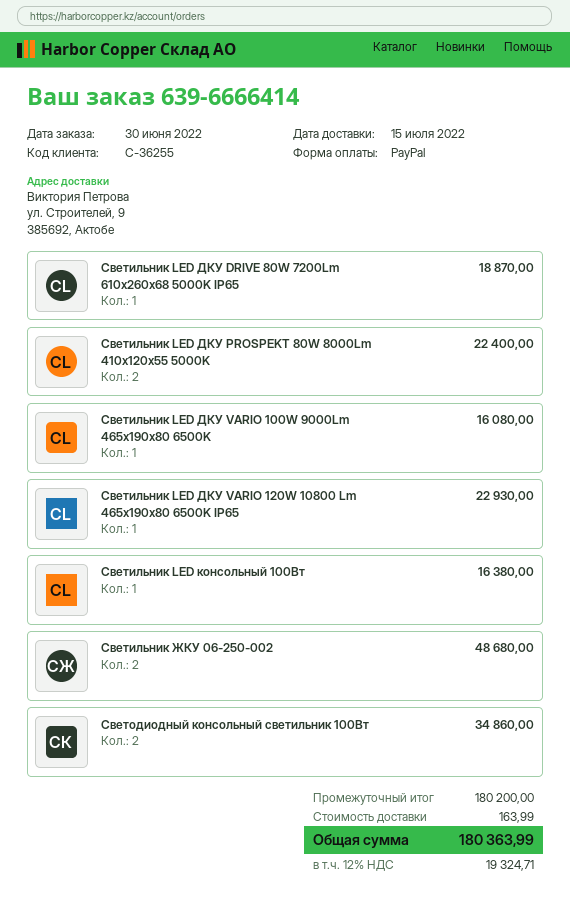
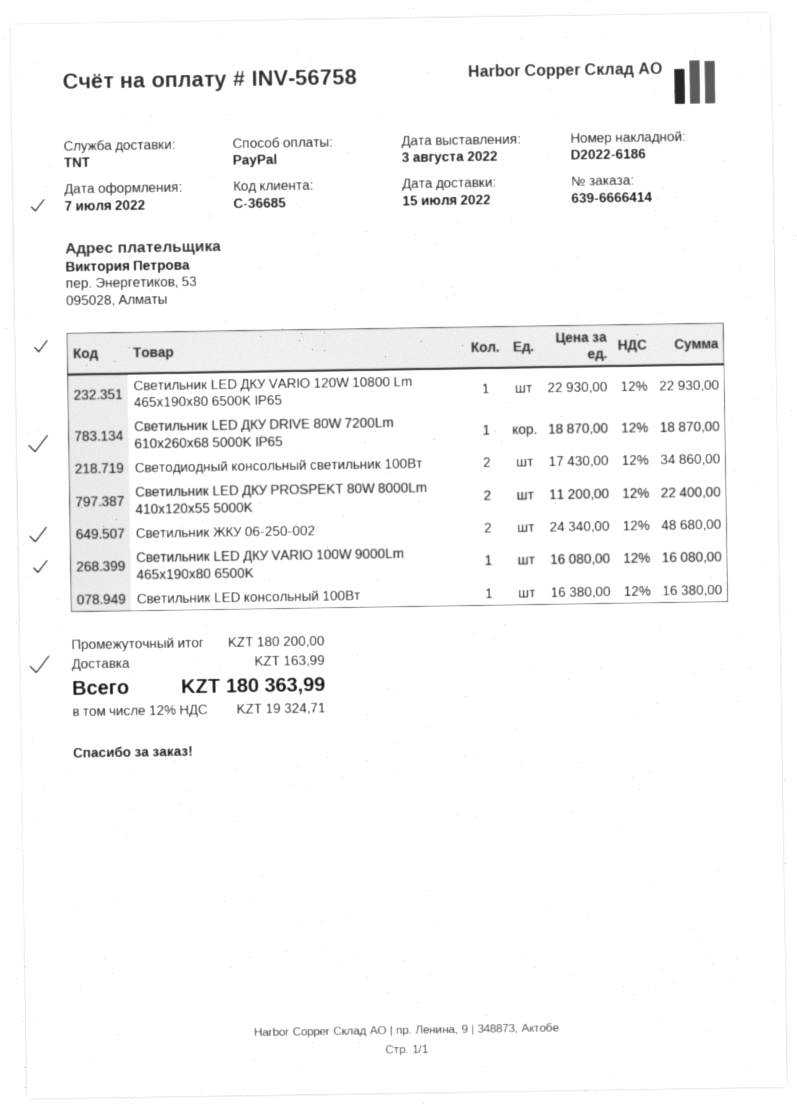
order date: 2022-06-30 -> 2022-07-07
customer number: C-36255 -> C-36685

